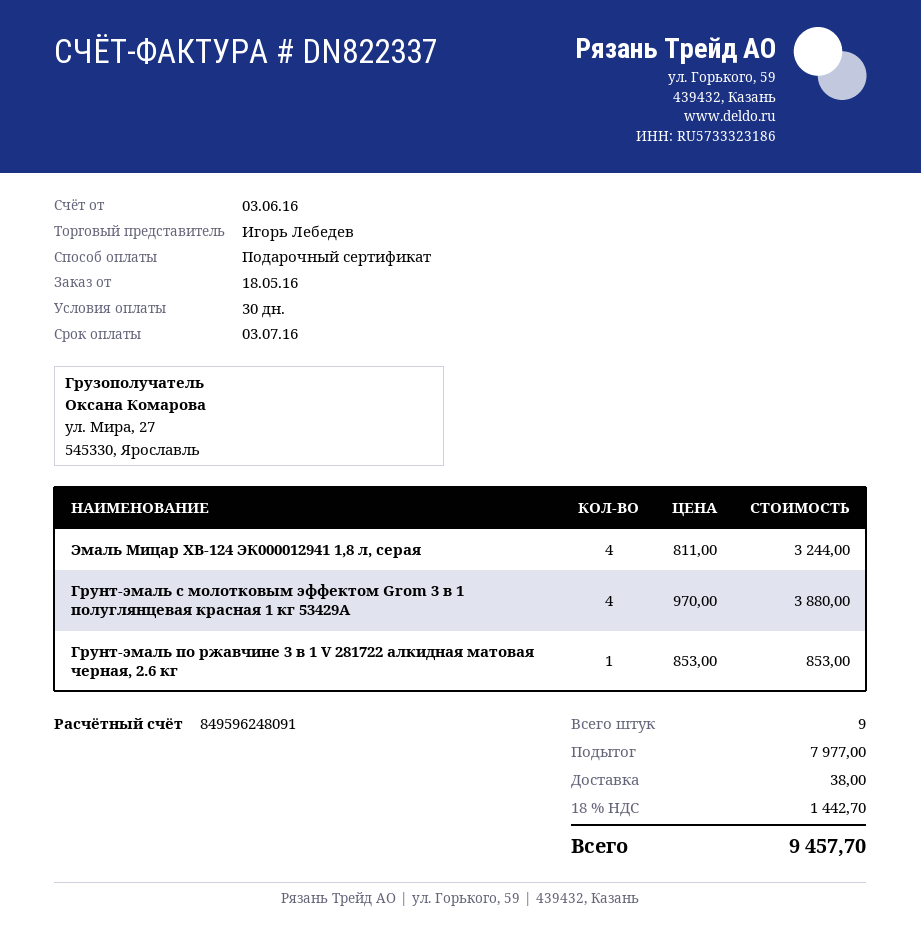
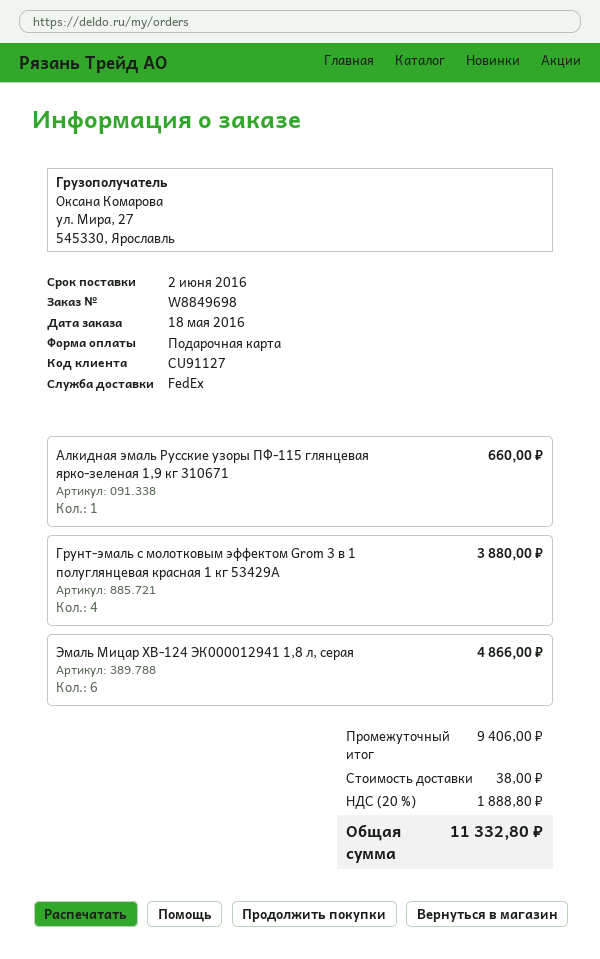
Эмаль Мицар ХВ-124 ЭК000012941 1,8 л, серая: 4 for 3244.00 -> 6 for 4866.00
Грунт-эмаль по ржавчине 3 в 1 V 281722 алкидная матовая черная, 2.6 кг: 1 for 853.00 -> none
Алкидная эмаль Русские узоры ПФ-115 глянцевая ярко-зеленая 1,9 кг 310671: none -> 1 for 660.00
subtotal: 7977.00 -> 9406.00
tax: 18% = 1442.70 -> 20% = 1888.80
total: 9457.70 -> 11332.80

